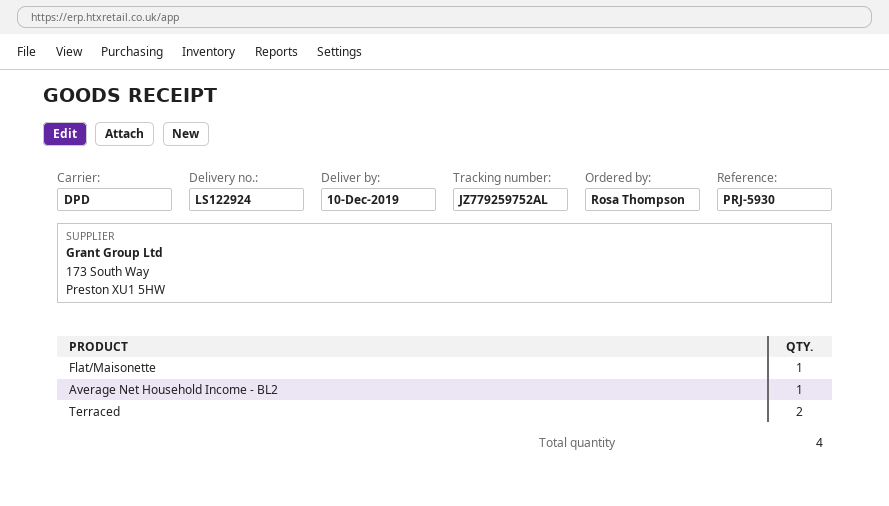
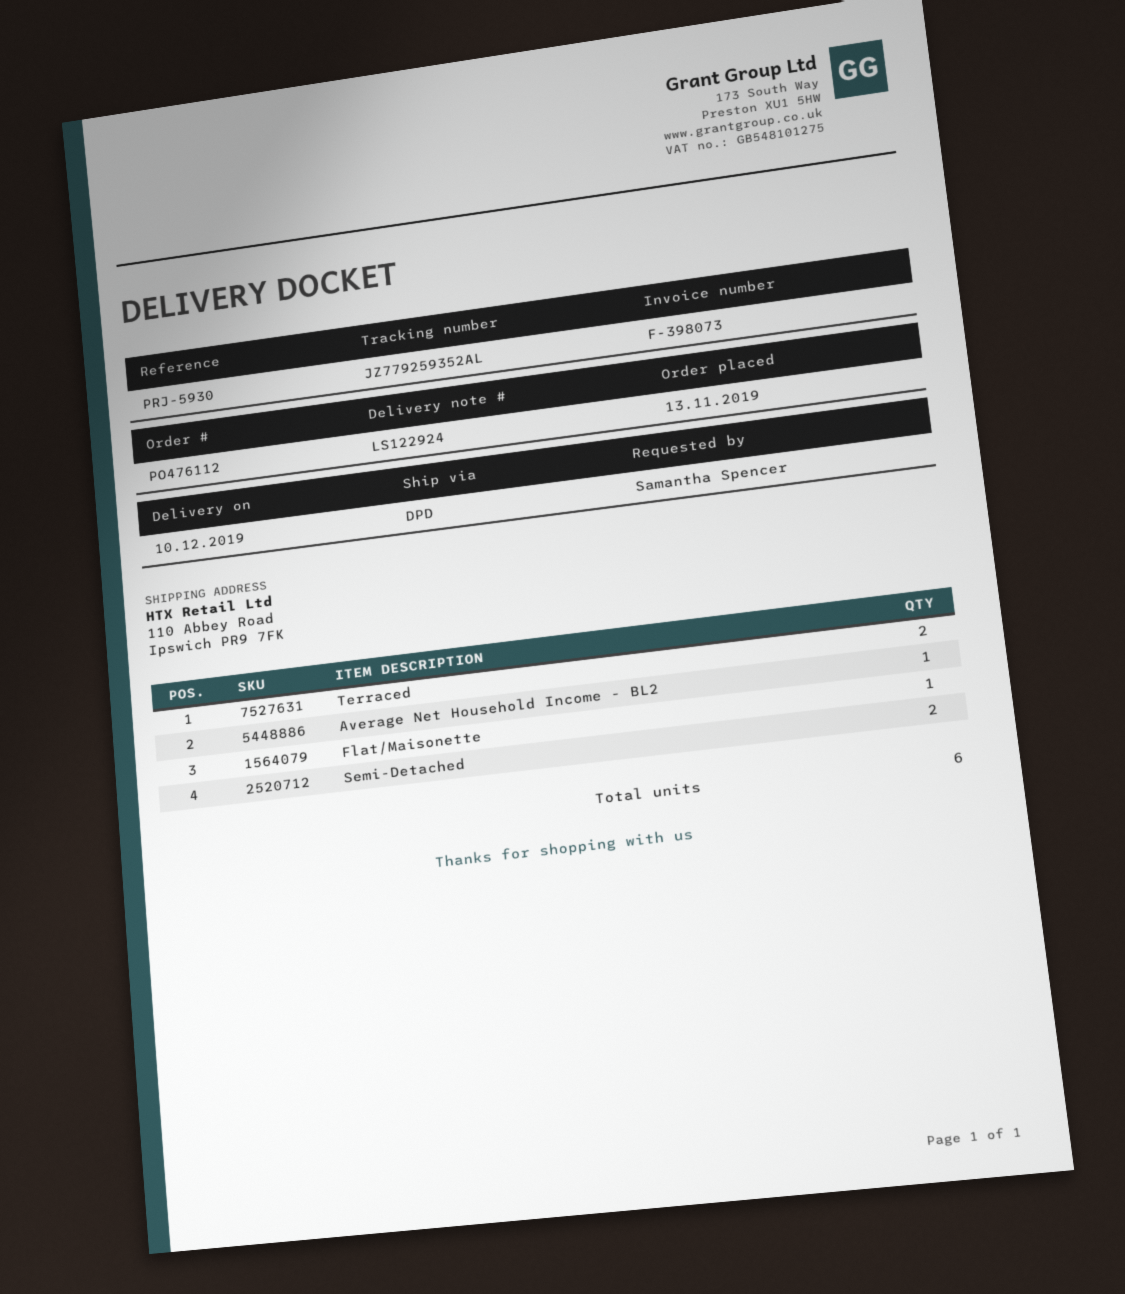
ordered by: Rosa Thompson -> Samantha Spencer
tracking number: JZ779259752AL -> JZ779259352AL
Semi-Detached: none -> 2
total quantity: 4 -> 6

